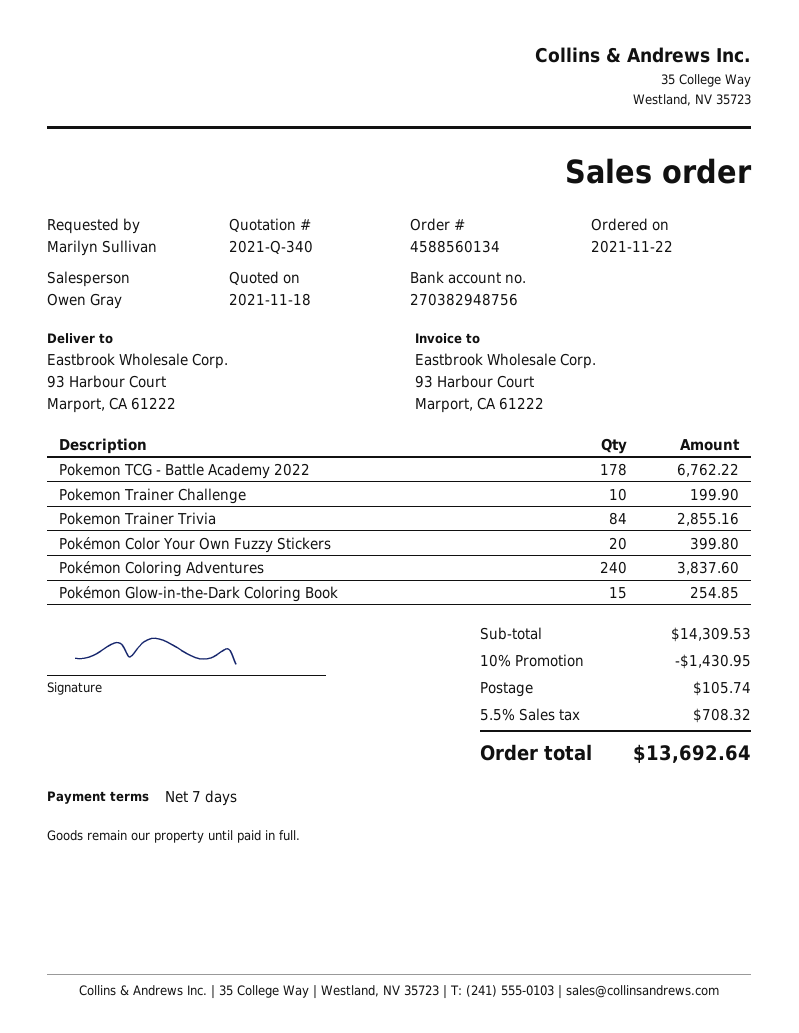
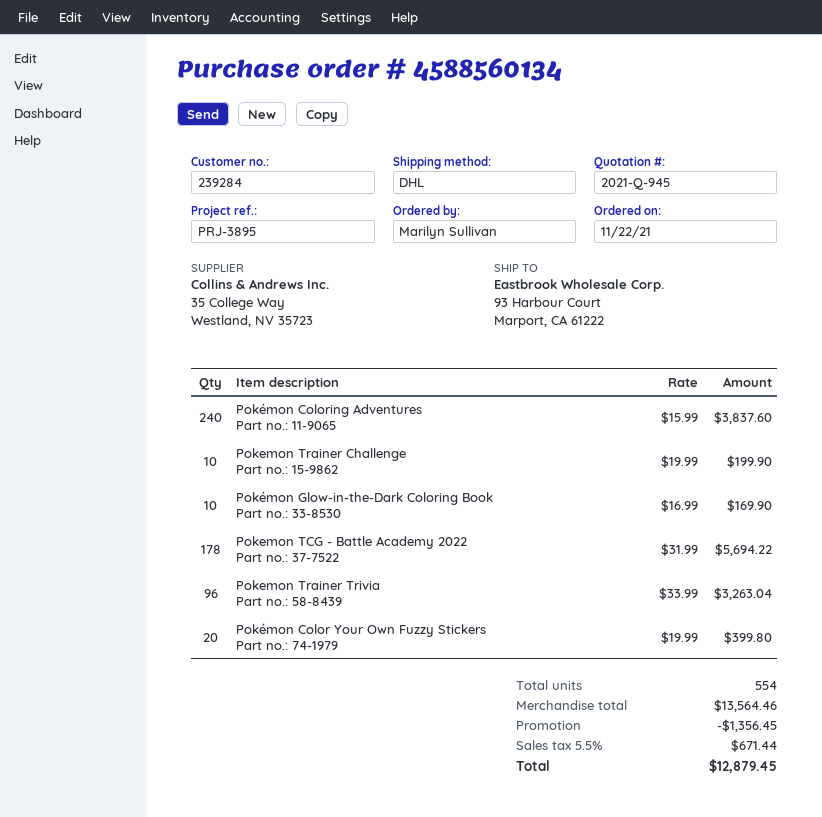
quote number: 2021-Q-340 -> 2021-Q-945
Pokemon TCG - Battle Academy 2022: 178 for 6762.22 -> 178 for 5694.22
Pokemon Trainer Trivia: 84 for 2855.16 -> 96 for 3263.04
Pokémon Glow-in-the-Dark Coloring Book: 15 for 254.85 -> 10 for 169.90
subtotal: 14309.53 -> 13564.46
discount: 1430.95 -> 1356.45
shipping: 105.74 -> none
tax: 5.5% = 708.32 -> 5.5% = 671.44
total: 13692.64 -> 12879.45

